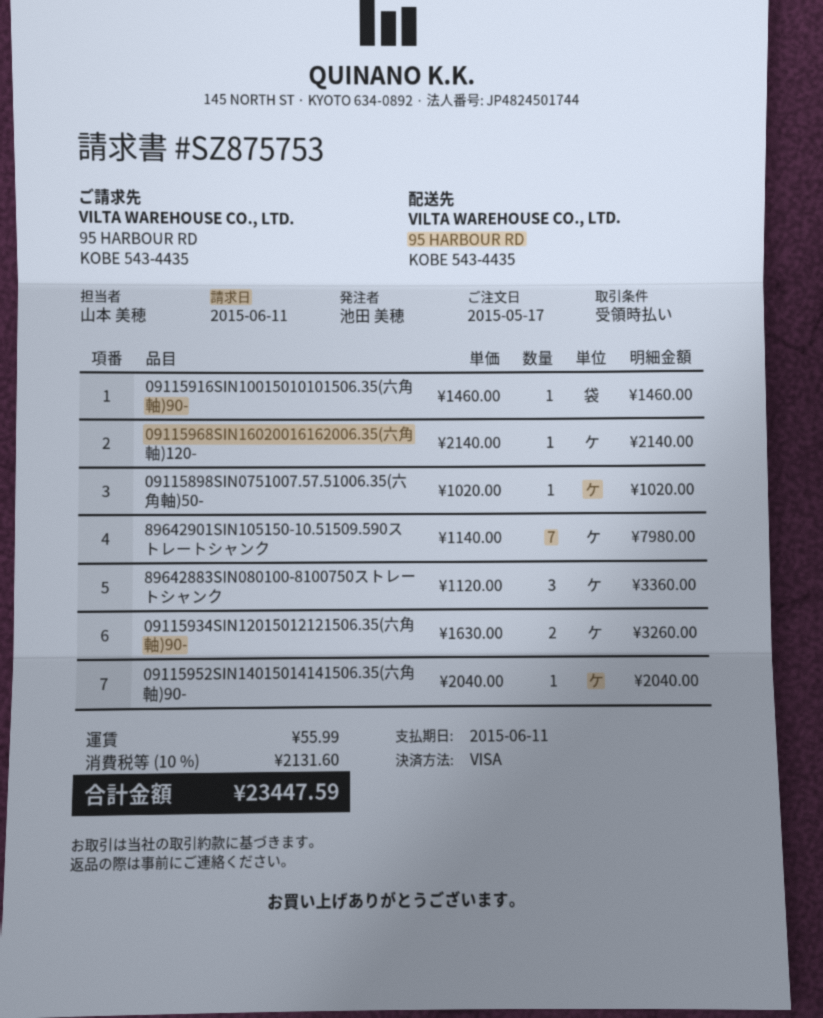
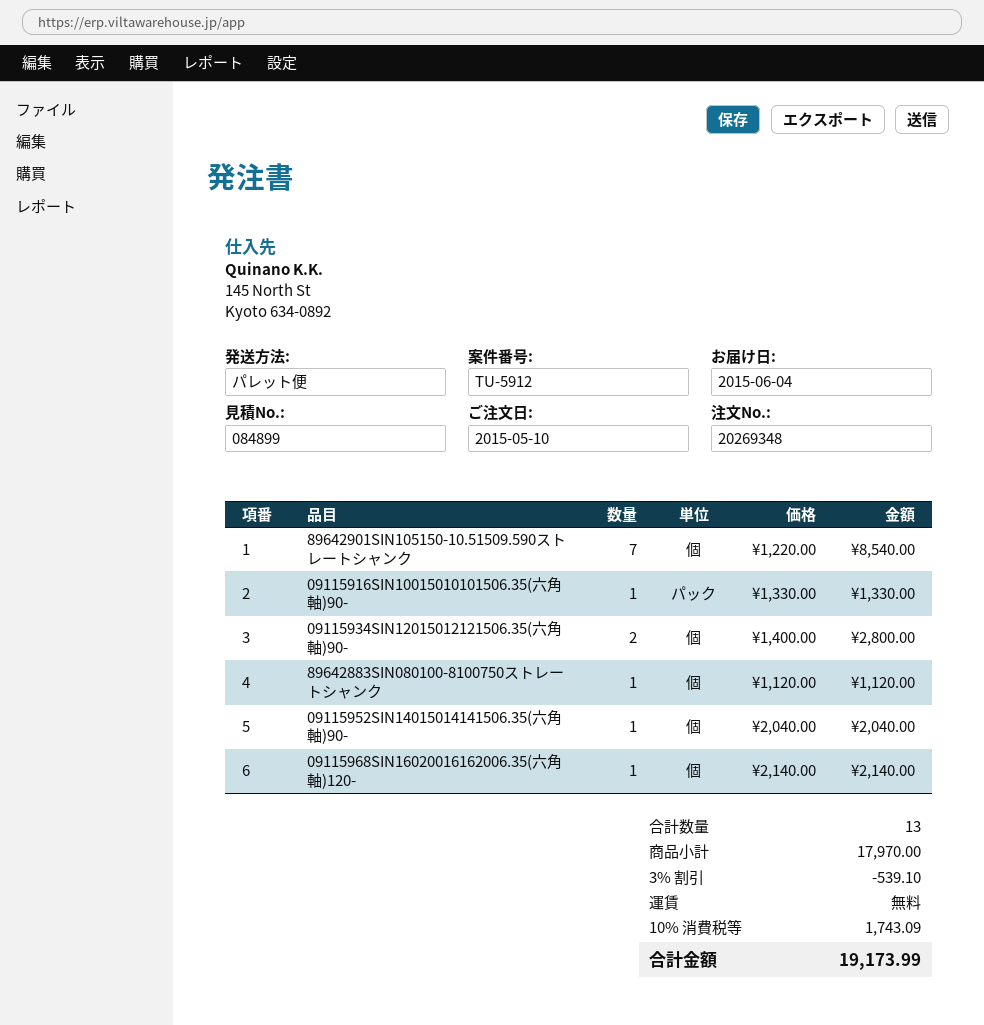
order date: 2015-05-17 -> 2015-05-10
09115916SIN10015010101506.35(六角軸)90-: 1 x 1460.00 = 1460.00 -> 1 x 1330.00 = 1330.00
09115898SIN0751007.57.51006.35(六角軸)50-: 1 x 1020.00 = 1020.00 -> none
89642901SIN105150-10.51509.590ストレートシャンク: 7 x 1140.00 = 7980.00 -> 7 x 1220.00 = 8540.00
89642883SIN080100-8100750ストレートシャンク: 3 x 1120.00 = 3360.00 -> 1 x 1120.00 = 1120.00
09115934SIN12015012121506.35(六角軸)90-: 2 x 1630.00 = 3260.00 -> 2 x 1400.00 = 2800.00
discount: none -> 3% = 539.10
shipping: 55.99 -> 0.00
tax: 10% = 2131.60 -> 10% = 1743.09
total: 23447.59 -> 19173.99

